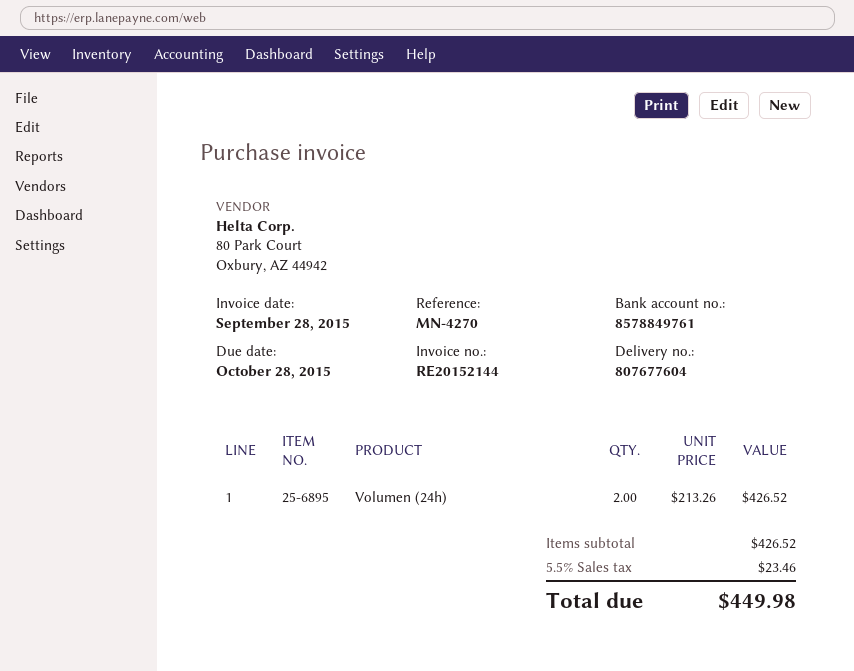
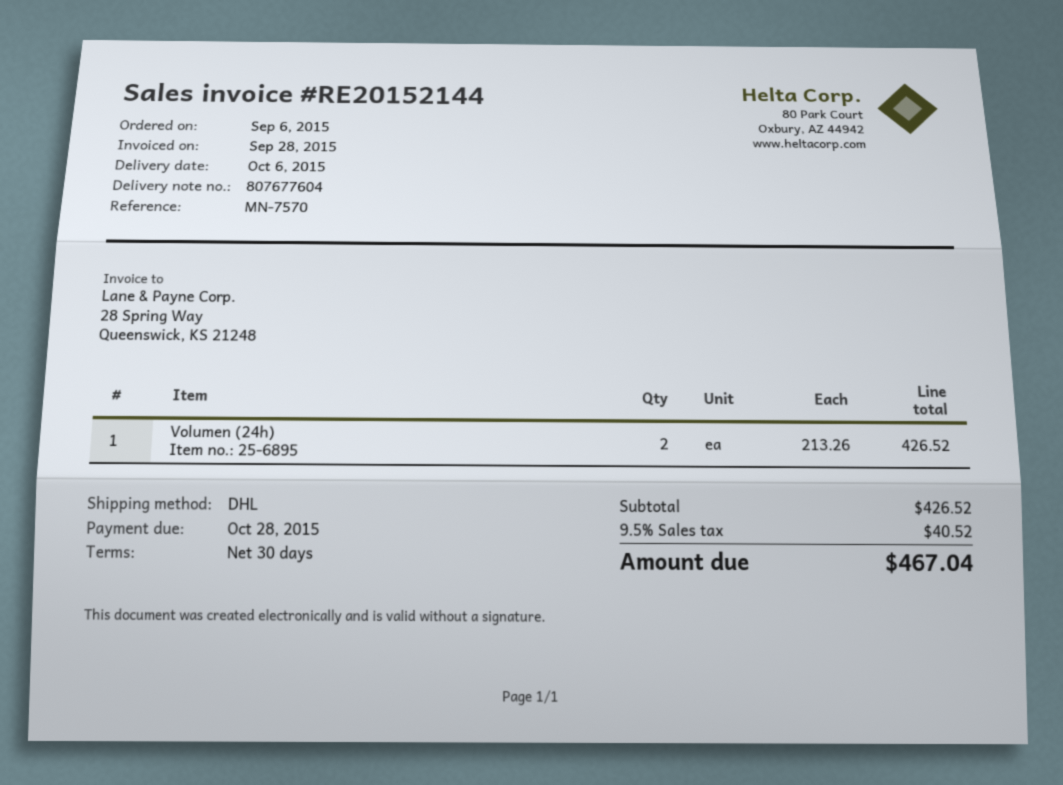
reference: MN-4270 -> MN-7570
tax: 5.5% = 23.46 -> 9.5% = 40.52
total: 449.98 -> 467.04

